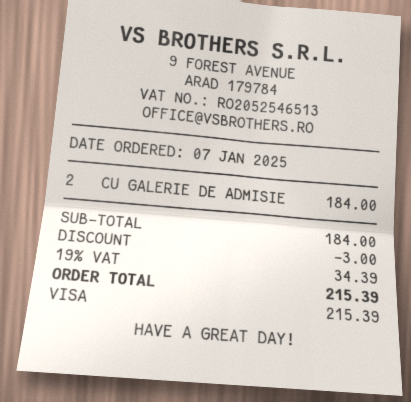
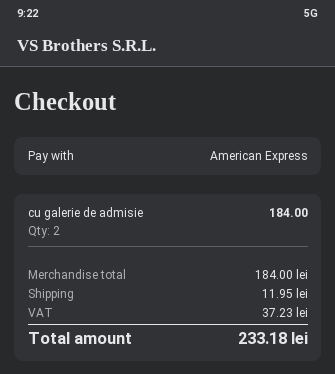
payment method: Visa -> American Express
discount: 3.00 -> none
shipping: none -> 11.95
tax: 34.39 -> 37.23
total: 215.39 -> 233.18

